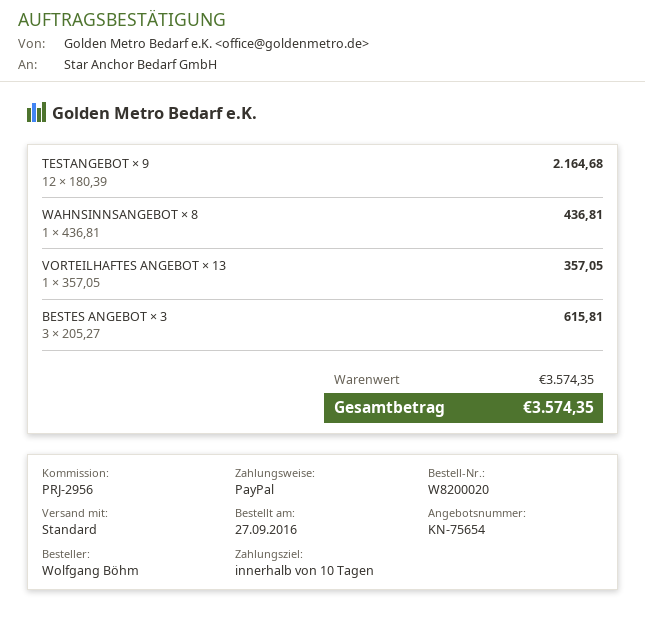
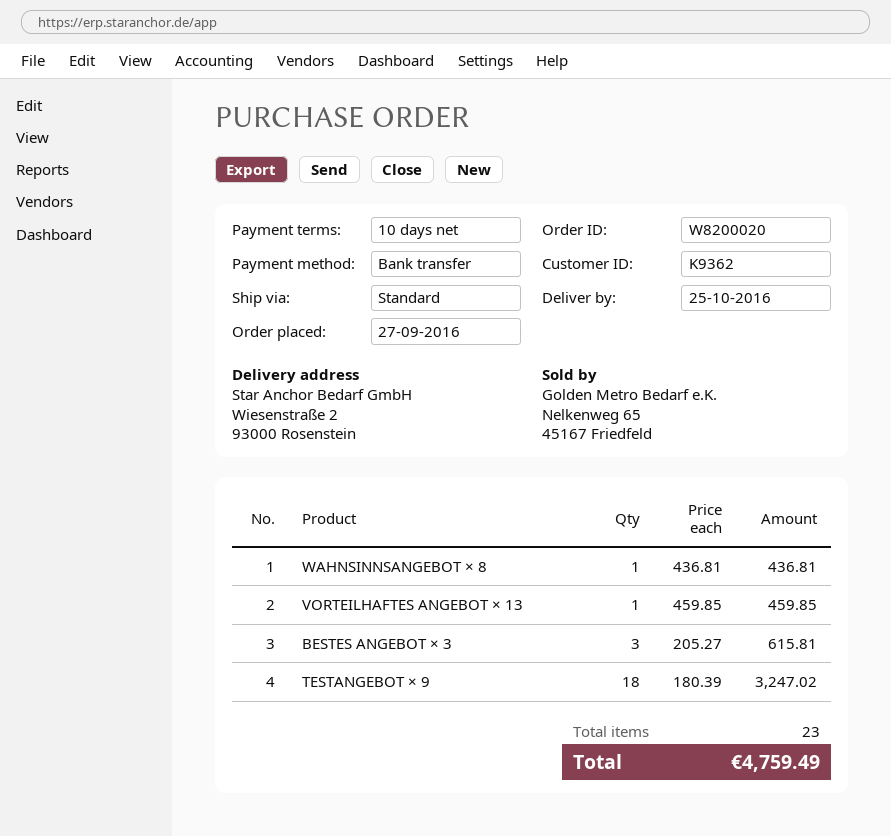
payment method: PayPal -> bank transfer
TESTANGEBOT × 9: 12 x 180.39 = 2164.68 -> 18 x 180.39 = 3247.02
VORTEILHAFTES ANGEBOT × 13: 1 x 357.05 = 357.05 -> 1 x 459.85 = 459.85
total: 3574.35 -> 4759.49

